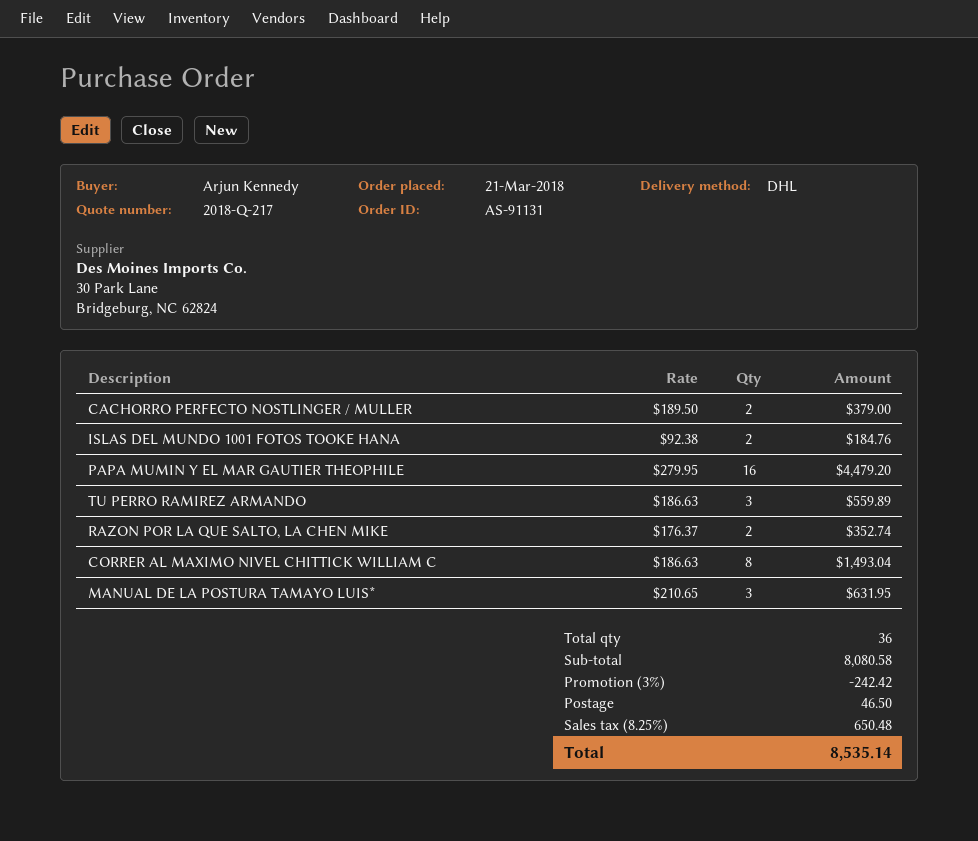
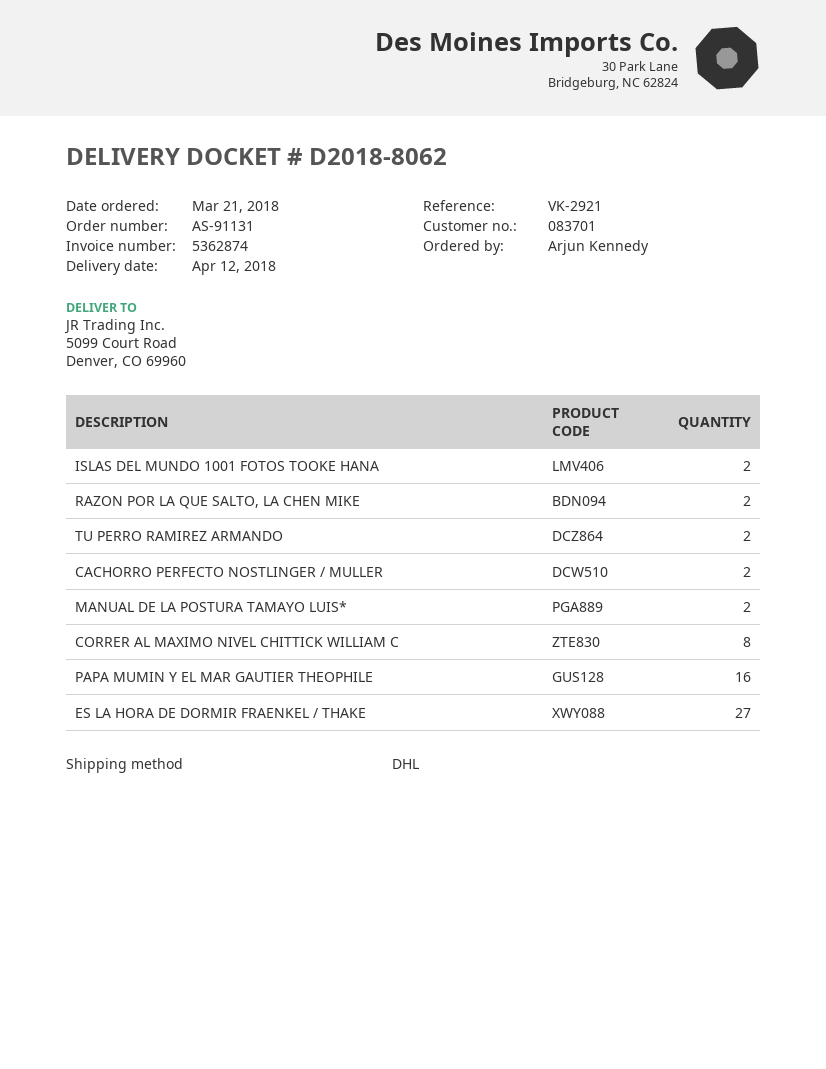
TU PERRO RAMIREZ ARMANDO: 3 -> 2
MANUAL DE LA POSTURA TAMAYO LUIS*: 3 -> 2
ES LA HORA DE DORMIR FRAENKEL / THAKE: none -> 27

